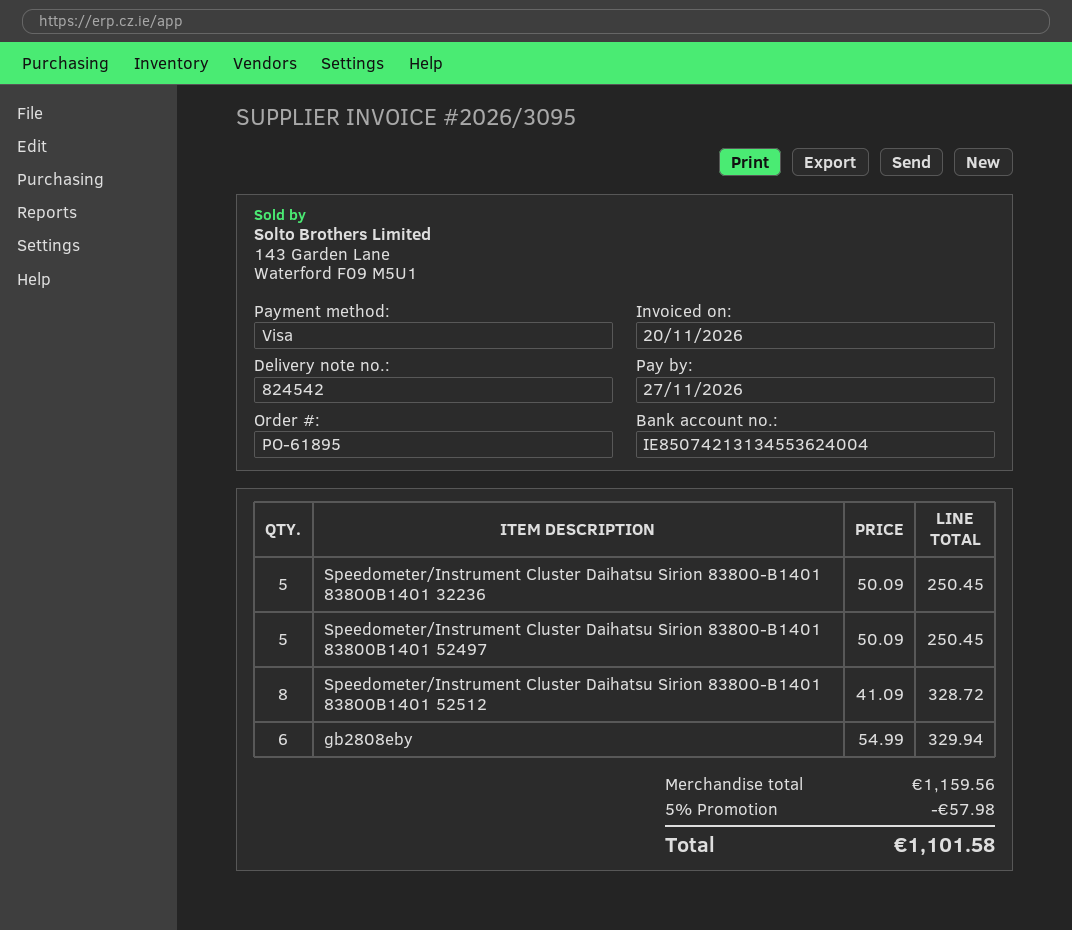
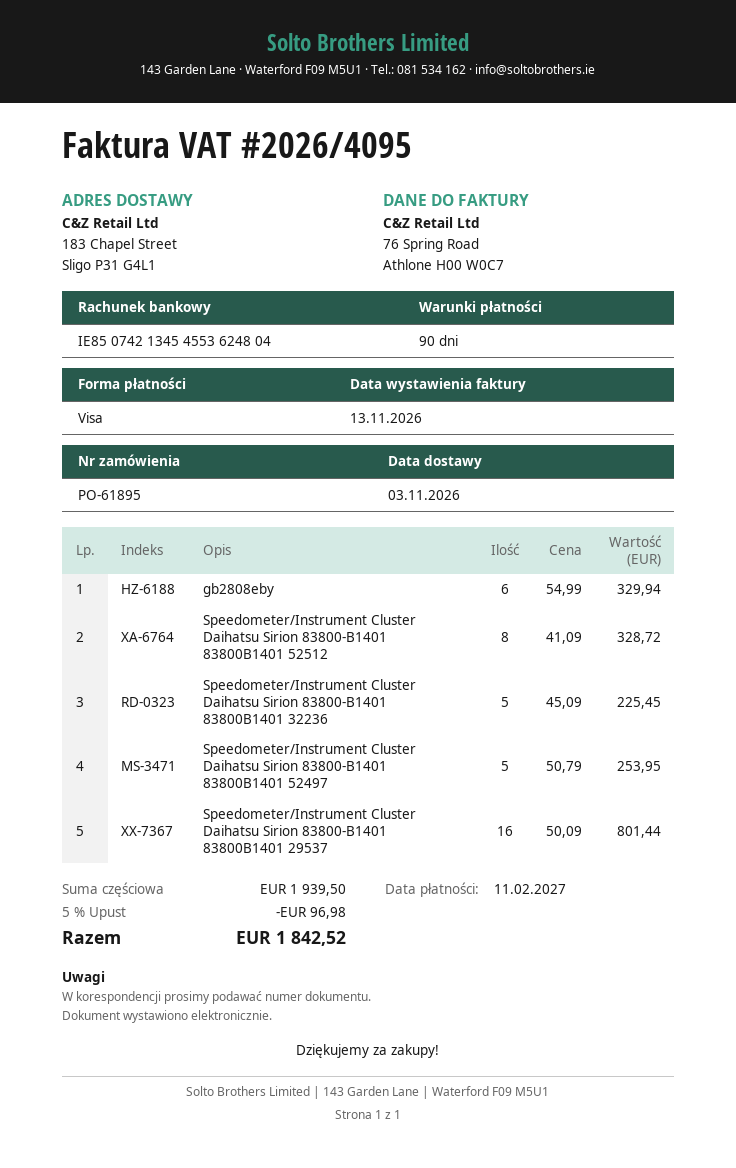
invoice number: 2026/3095 -> 2026/4095
invoice date: 2026-11-20 -> 2026-11-13
due date: 2026-11-27 -> 2027-02-11
bank account: IE85074213134553624004 -> IE85074213454553624804
Speedometer/Instrument Cluster Daihatsu Sirion 83800-B1401 83800B1401 32236: 5 x 50.09 = 250.45 -> 5 x 45.09 = 225.45
Speedometer/Instrument Cluster Daihatsu Sirion 83800-B1401 83800B1401 52497: 5 x 50.09 = 250.45 -> 5 x 50.79 = 253.95
Speedometer/Instrument Cluster Daihatsu Sirion 83800-B1401 83800B1401 29537: none -> 16 x 50.09 = 801.44
subtotal: 1159.56 -> 1939.50
discount: 5% = 57.98 -> 5% = 96.98
total: 1101.58 -> 1842.52

